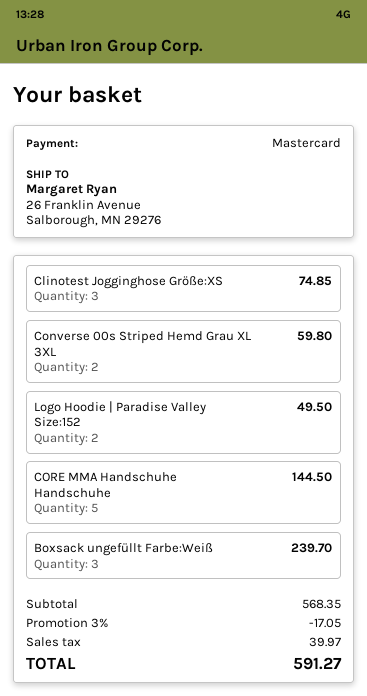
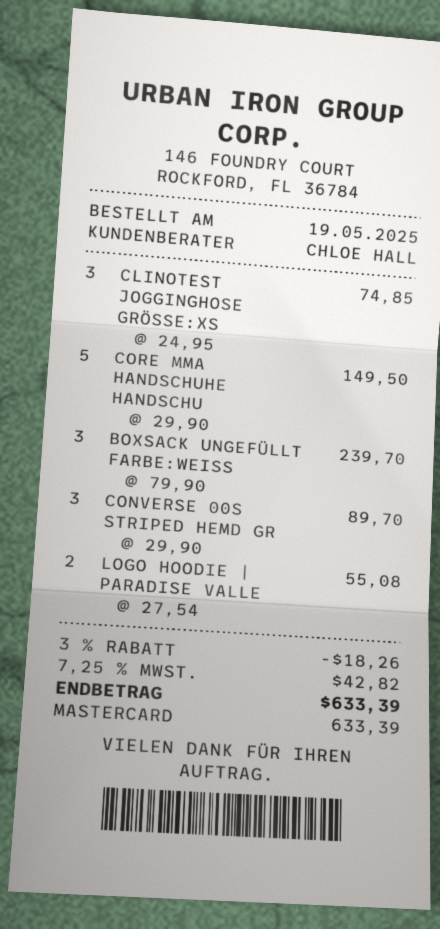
Converse 00s Striped Hemd Grau XL 3XL: 2 for 59.80 -> 3 for 89.70
Logo Hoodie | Paradise Valley Size:152: 2 for 49.50 -> 2 for 55.08
CORE MMA Handschuhe Handschuhe: 5 for 144.50 -> 5 for 149.50
discount: 3% = 17.05 -> 3% = 18.26
tax: 39.97 -> 42.82
total: 591.27 -> 633.39

